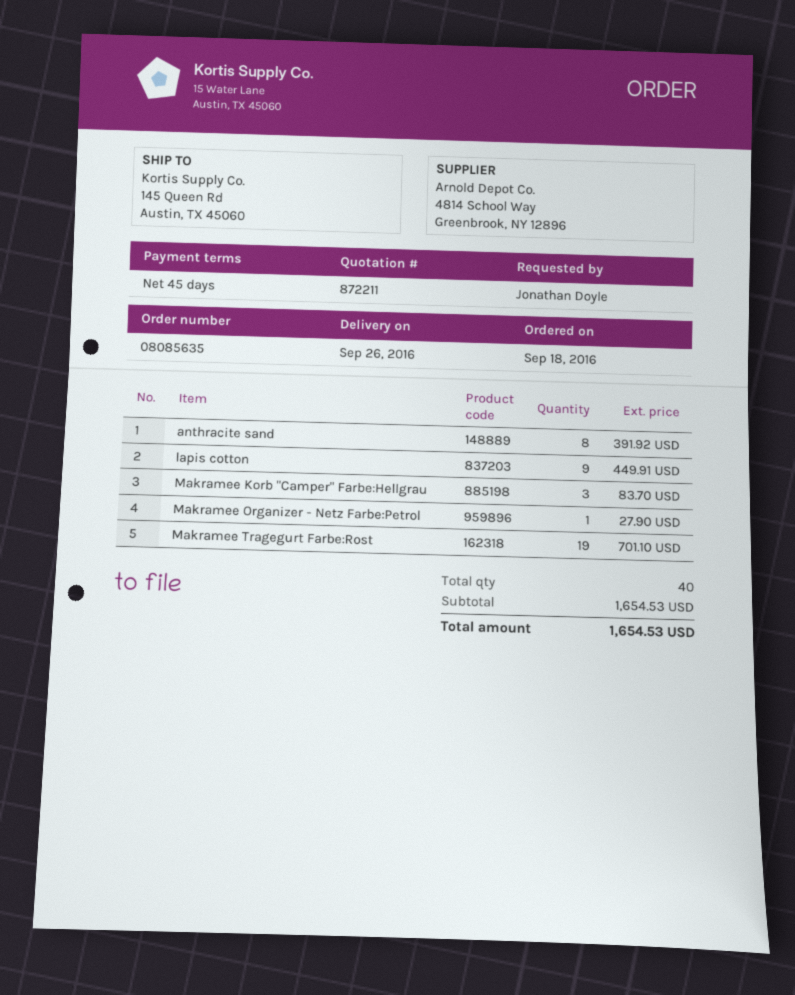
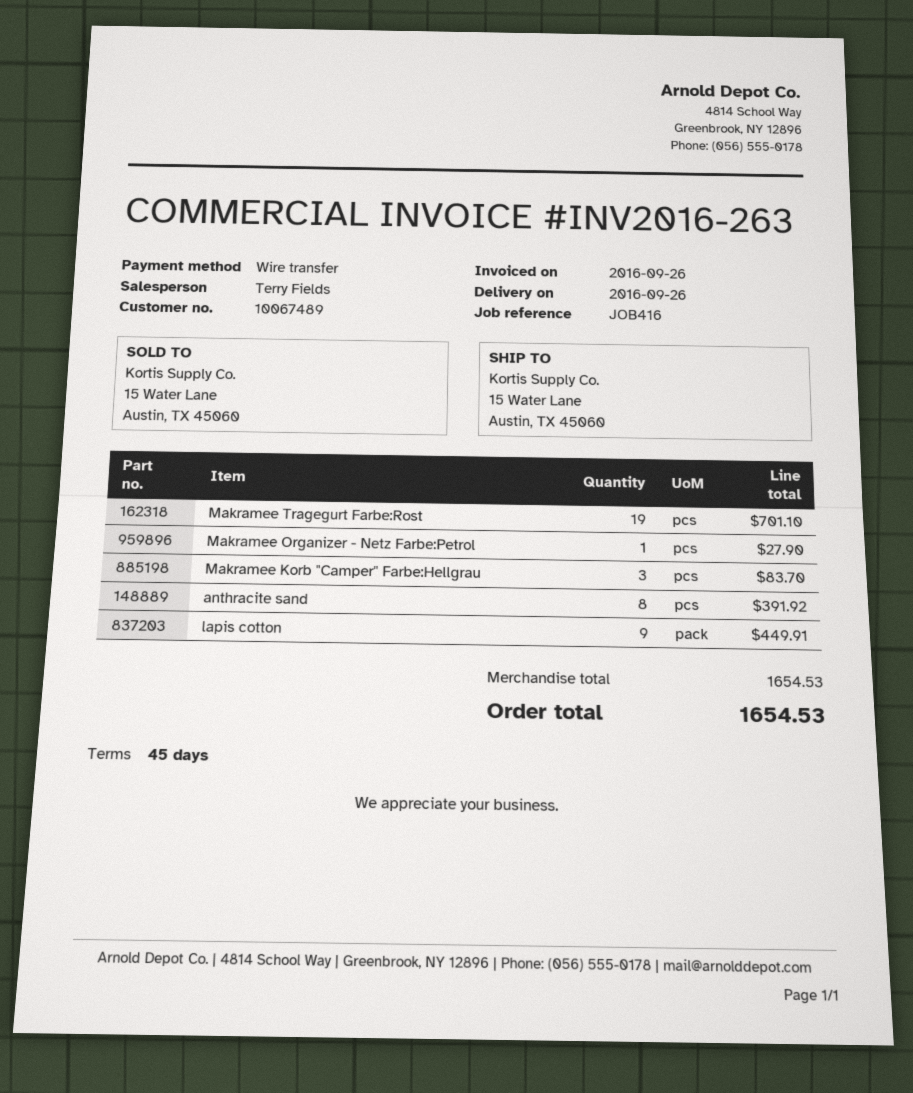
ship to: 145 Queen Rd, Austin, TX 45060 -> 15 Water Lane, Austin, TX 45060

